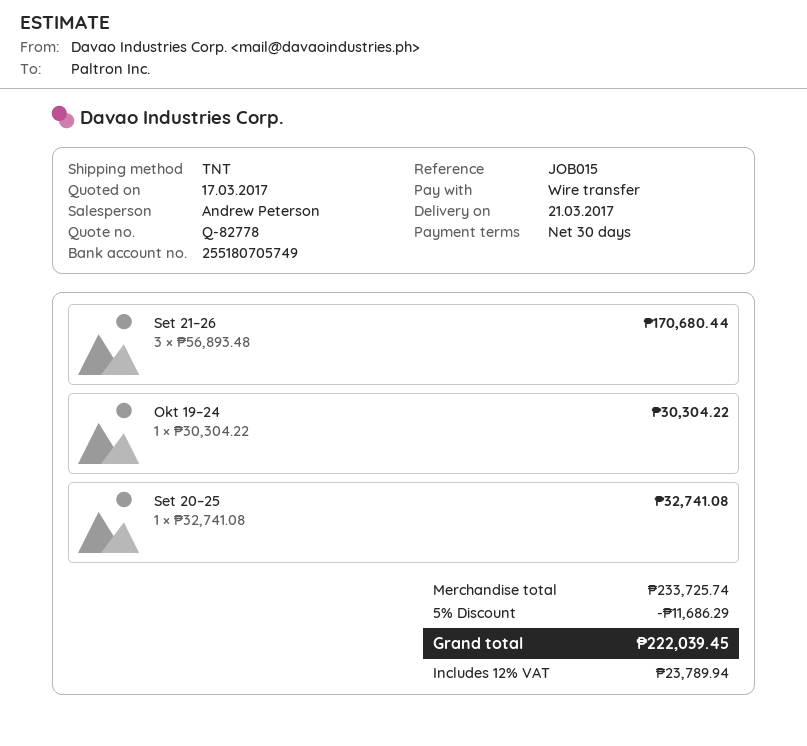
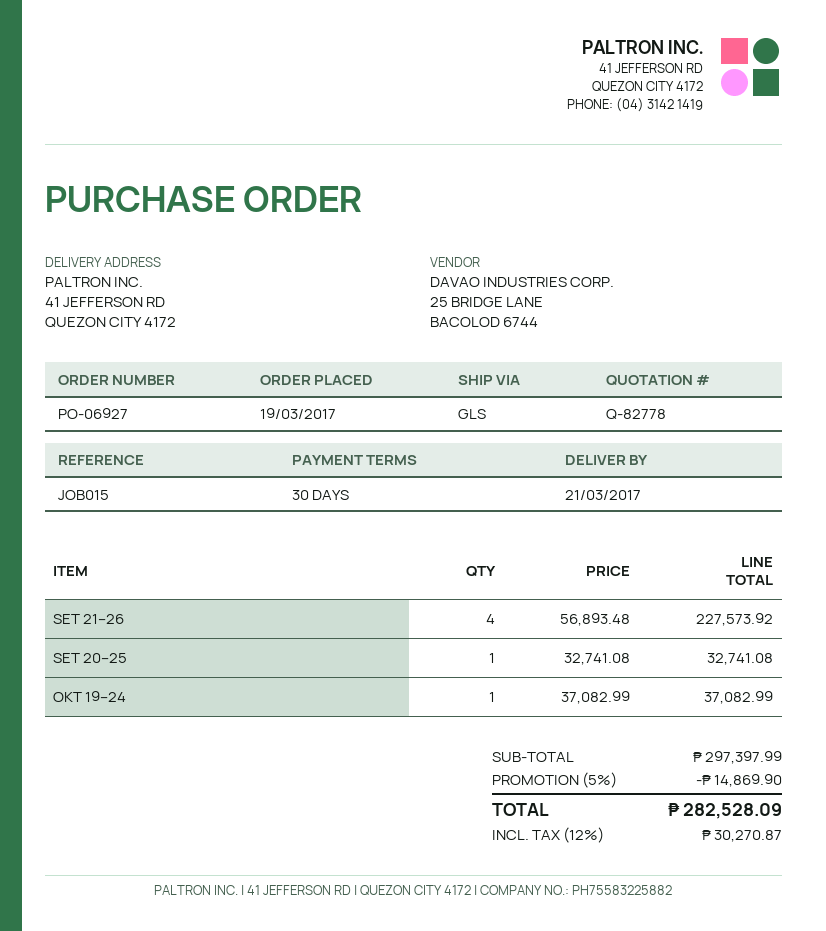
shipping method: TNT -> GLS
Set 21–26: 3 x 56893.48 = 170680.44 -> 4 x 56893.48 = 227573.92
Okt 19–24: 1 x 30304.22 = 30304.22 -> 1 x 37082.99 = 37082.99
subtotal: 233725.74 -> 297397.99
discount: 5% = 11686.29 -> 5% = 14869.90
tax: 12% = 23789.94 -> 12% = 30270.87
total: 222039.45 -> 282528.09

